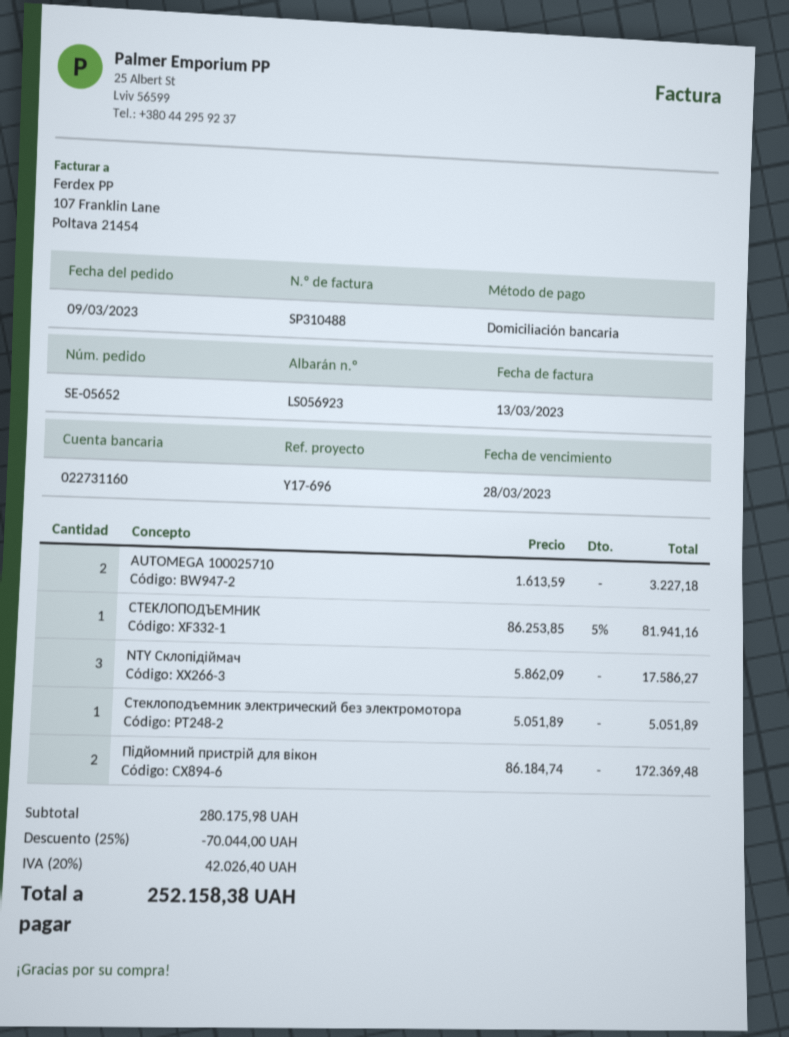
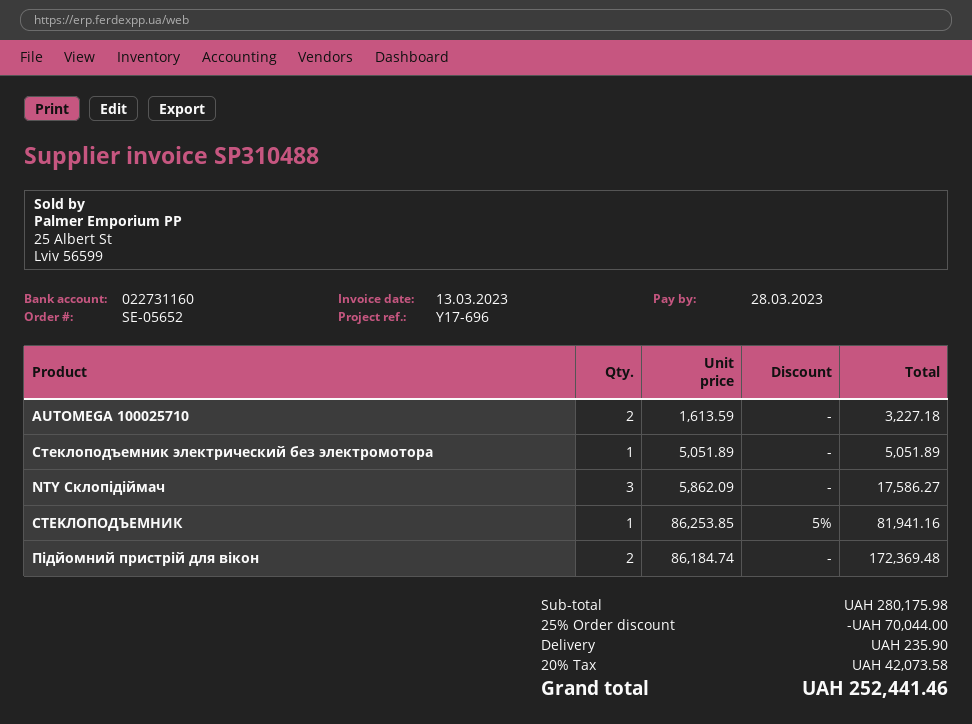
shipping: none -> 235.90
tax: 20% = 42026.40 -> 20% = 42073.58
total: 252158.38 -> 252441.46

